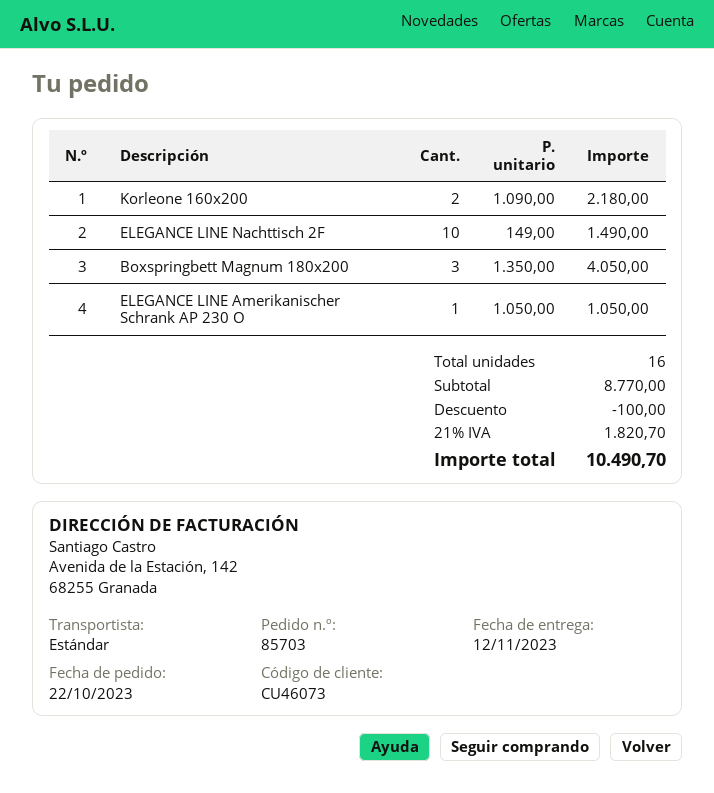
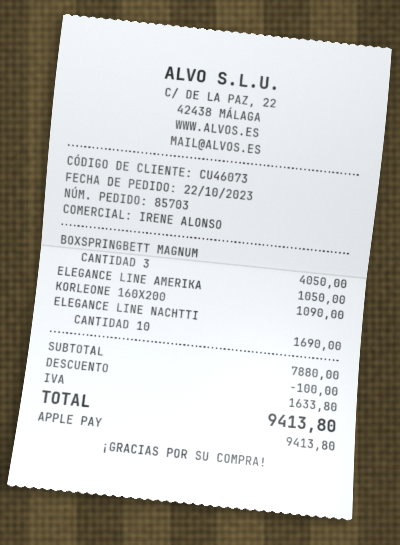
Korleone 160x200: 2 for 2180.00 -> 1 for 1090.00
ELEGANCE LINE Nachttisch 2F: 10 for 1490.00 -> 10 for 1690.00
subtotal: 8770.00 -> 7880.00
tax: 1820.70 -> 1633.80
total: 10490.70 -> 9413.80

